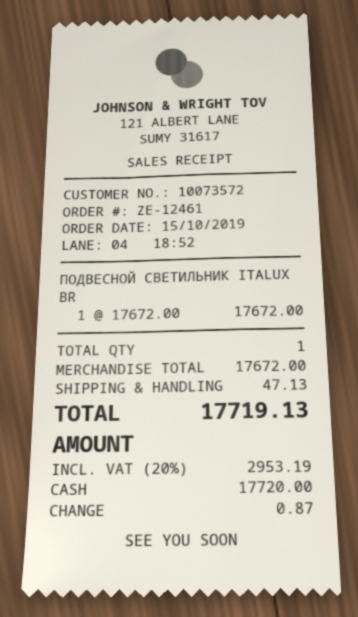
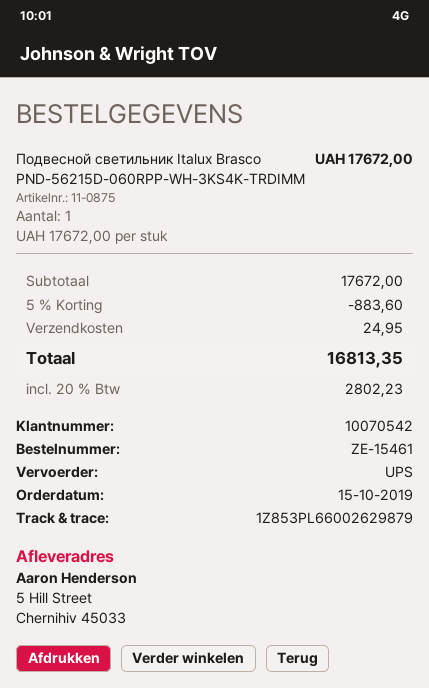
order number: ZE-12461 -> ZE-15461
customer number: 10073572 -> 10070542
discount: none -> 5% = 883.60
shipping: 47.13 -> 24.95
tax: 20% = 2953.19 -> 20% = 2802.23
total: 17719.13 -> 16813.35

